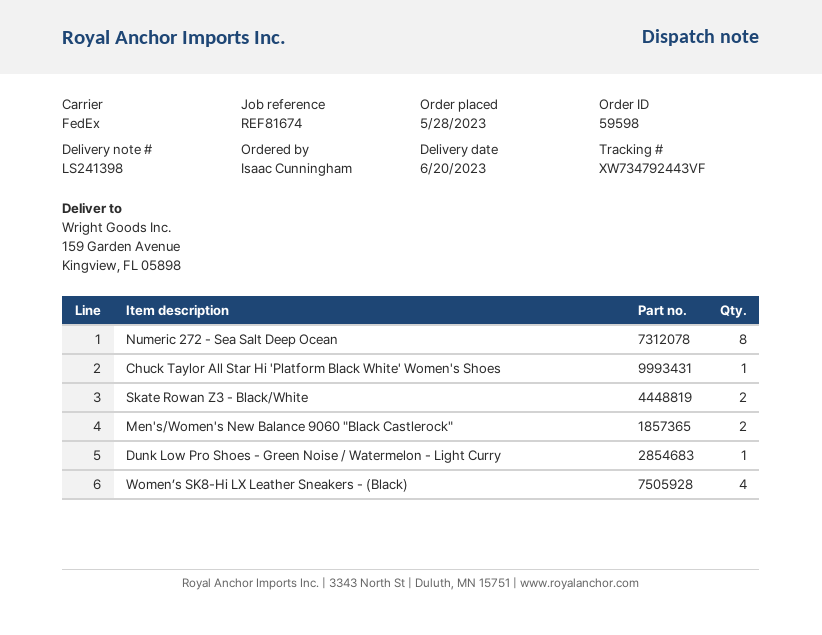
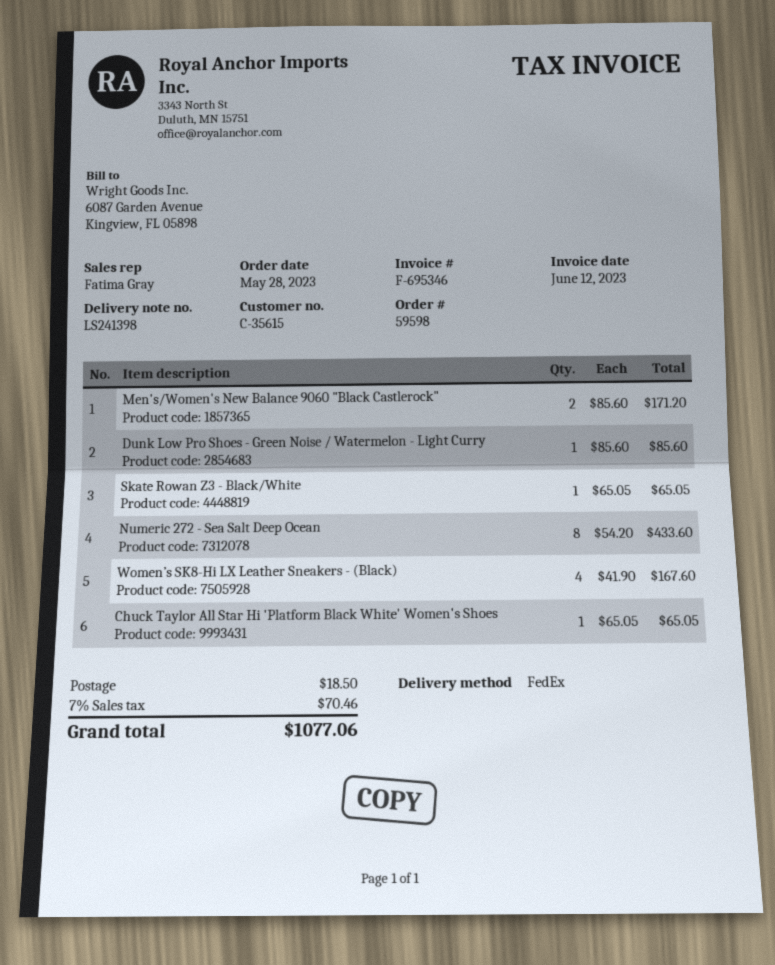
Skate Rowan Z3 - Black/White: 2 -> 1

